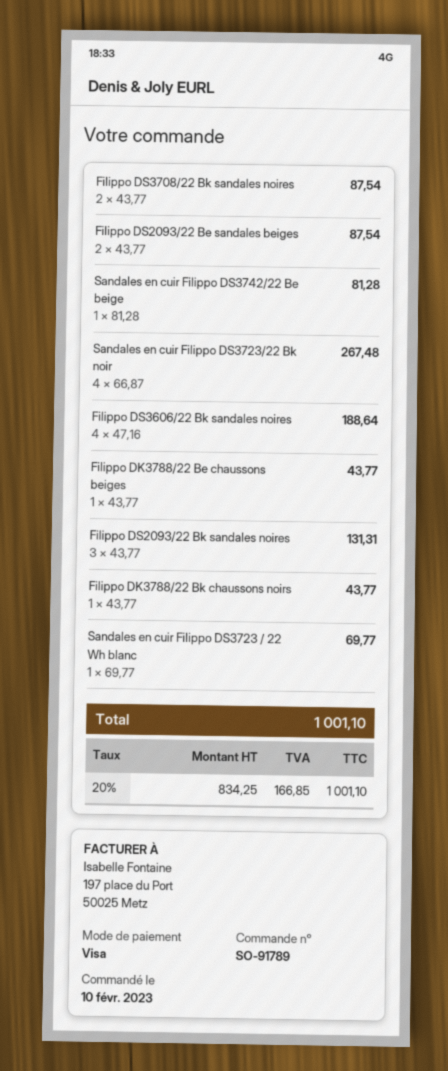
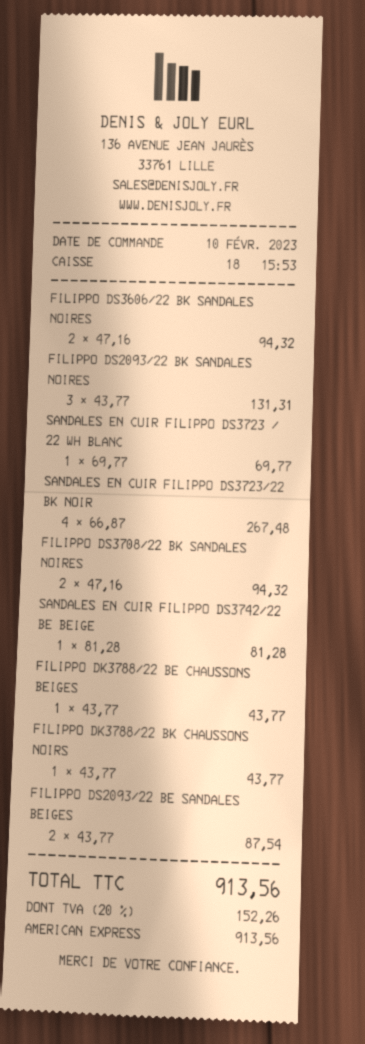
payment method: Visa -> American Express
Filippo DS3708/22 Bk sandales noires: 2 x 43.77 = 87.54 -> 2 x 47.16 = 94.32
Filippo DS3606/22 Bk sandales noires: 4 x 47.16 = 188.64 -> 2 x 47.16 = 94.32
tax: 20% = 166.85 -> 20% = 152.26
total: 1001.10 -> 913.56

